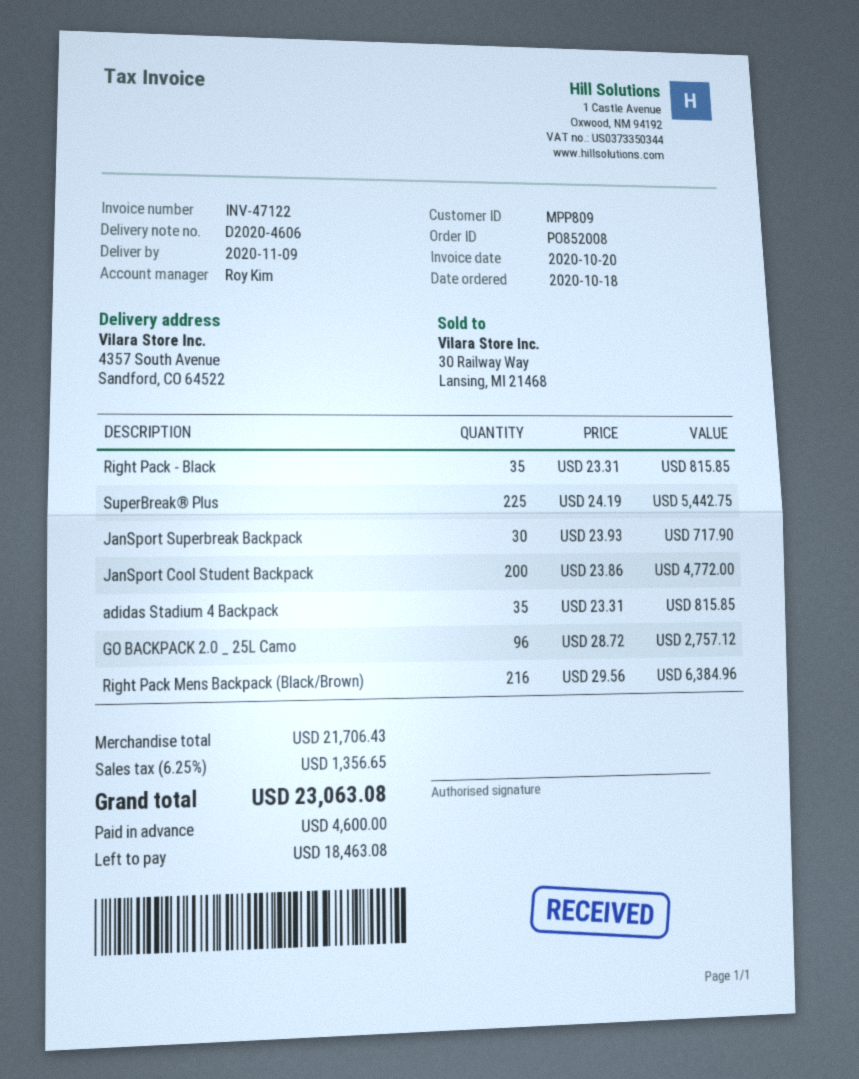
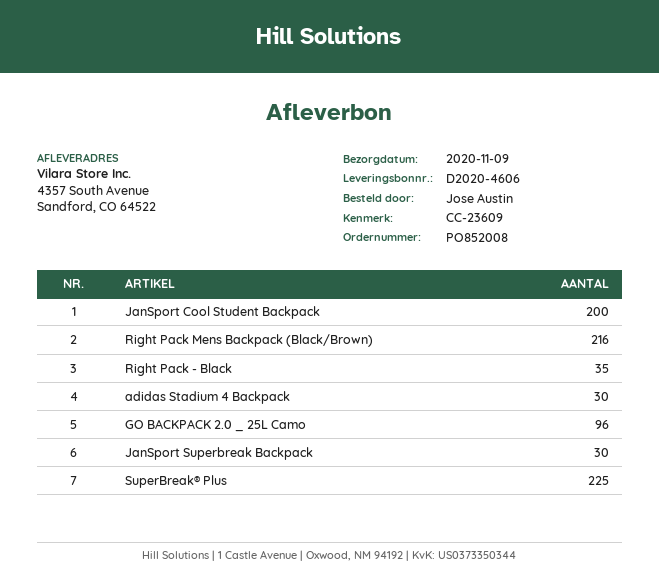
adidas Stadium 4 Backpack: 35 -> 30

